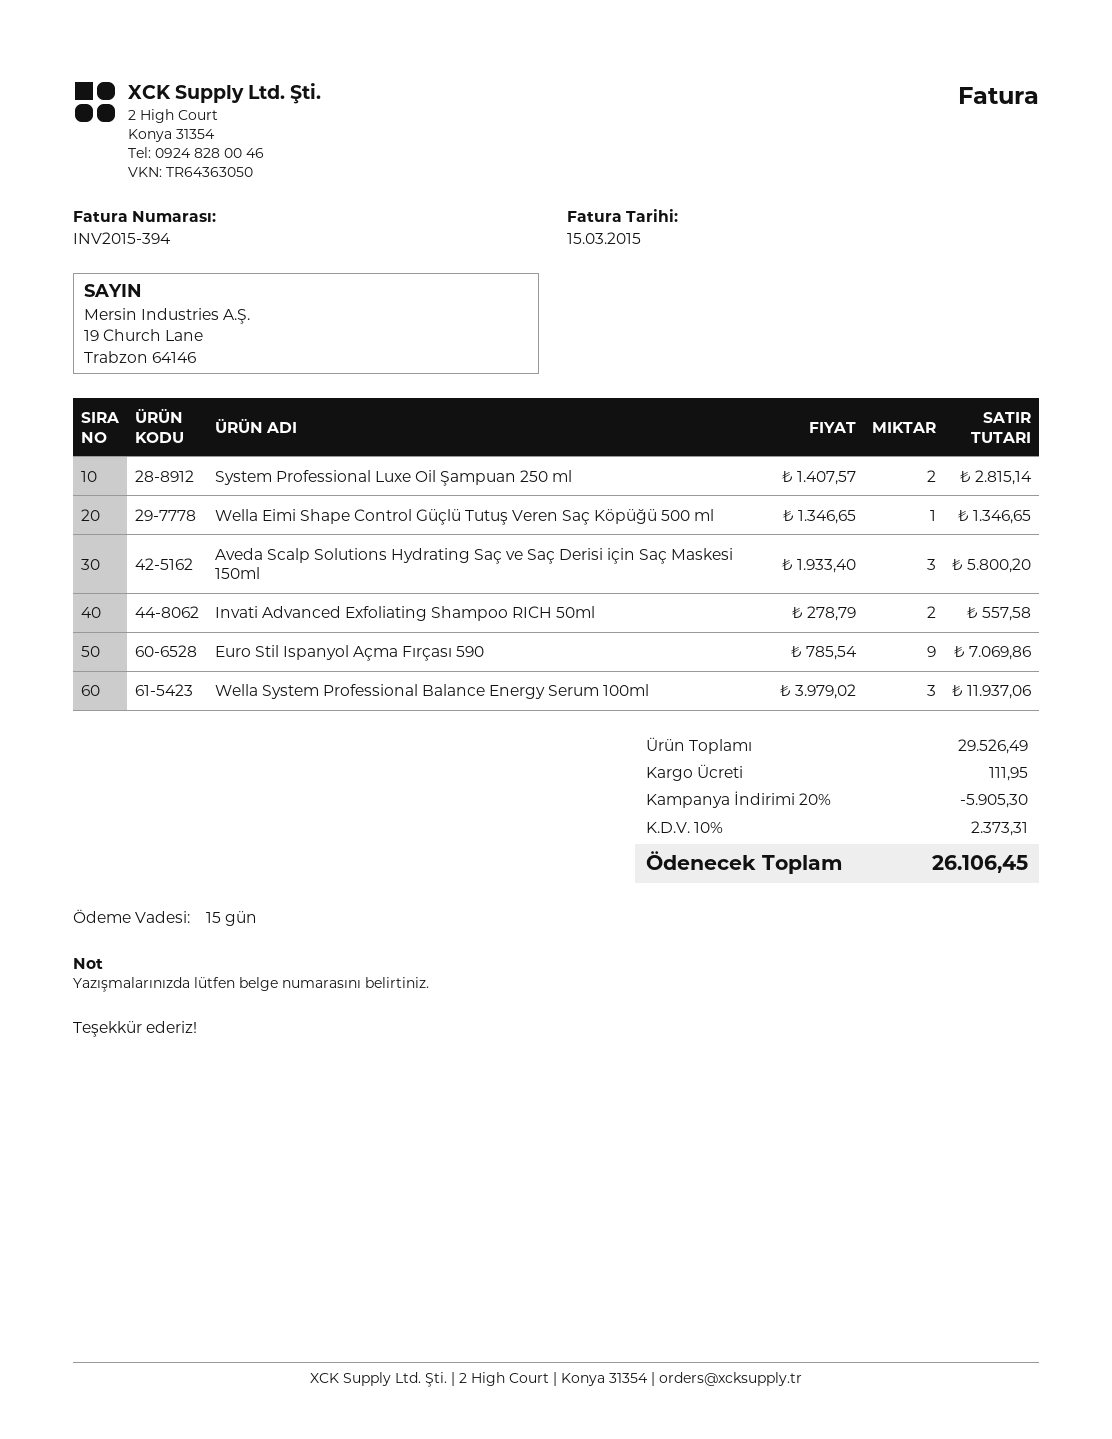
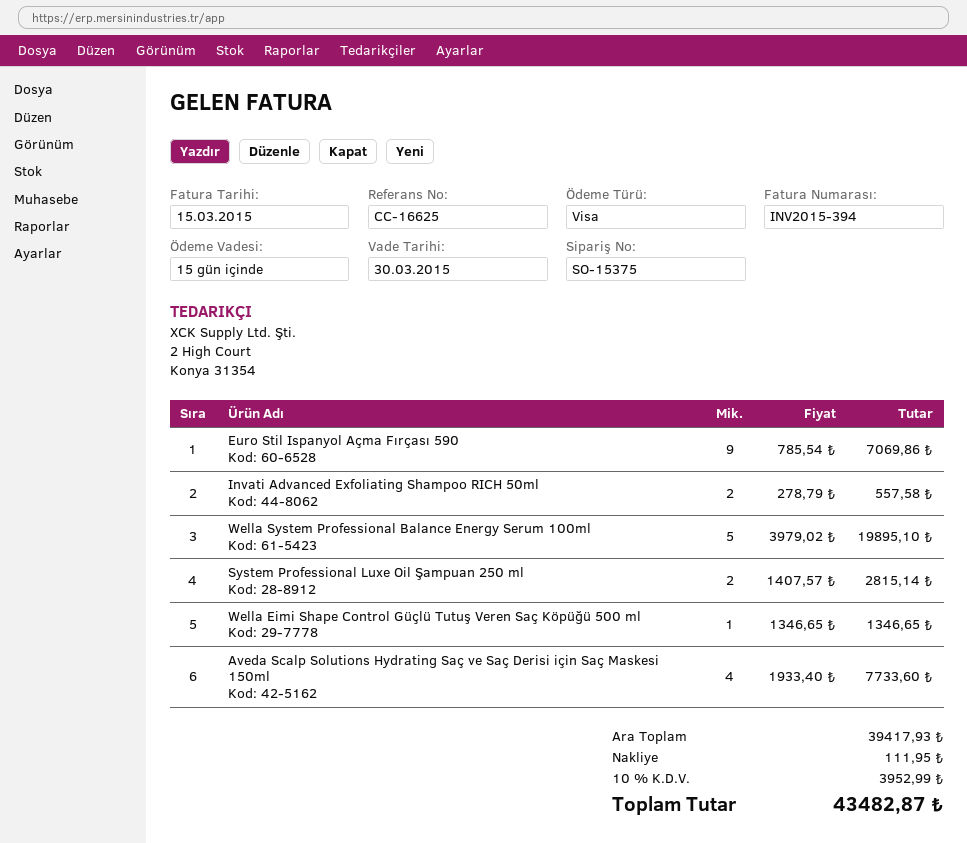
Aveda Scalp Solutions Hydrating Saç ve Saç Derisi için Saç Maskesi 150ml: 3 x 1933.40 = 5800.20 -> 4 x 1933.40 = 7733.60
Wella System Professional Balance Energy Serum 100ml: 3 x 3979.02 = 11937.06 -> 5 x 3979.02 = 19895.10
subtotal: 29526.49 -> 39417.93
discount: 20% = 5905.30 -> none
tax: 10% = 2373.31 -> 10% = 3952.99
total: 26106.45 -> 43482.87

